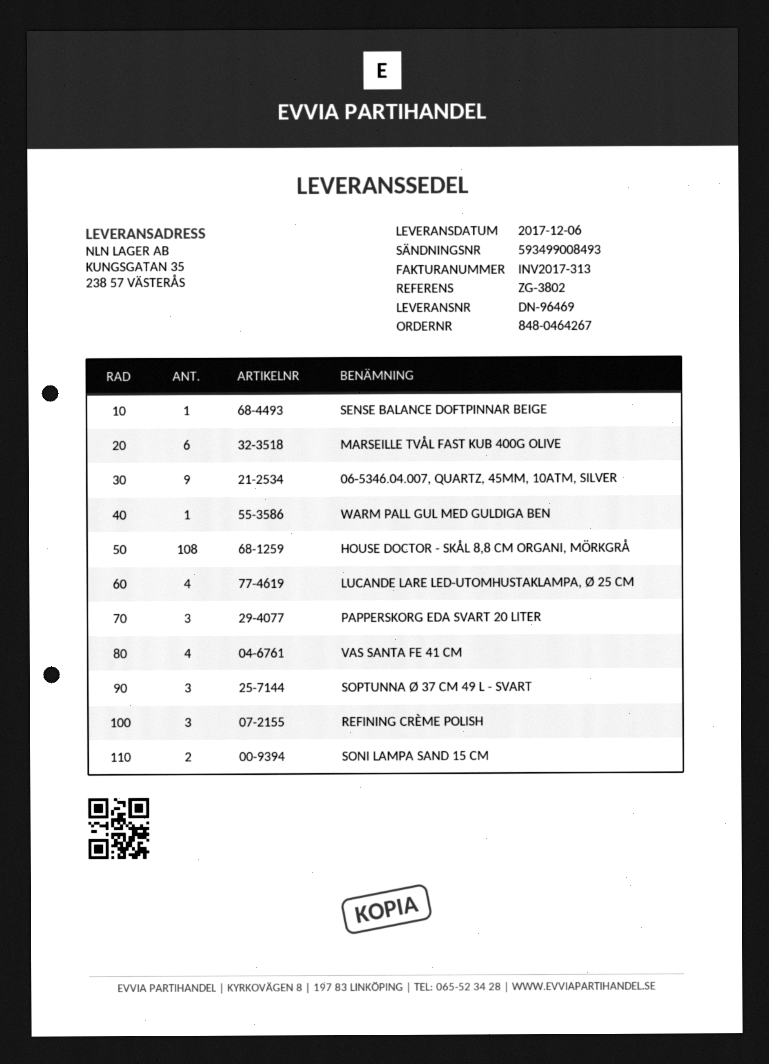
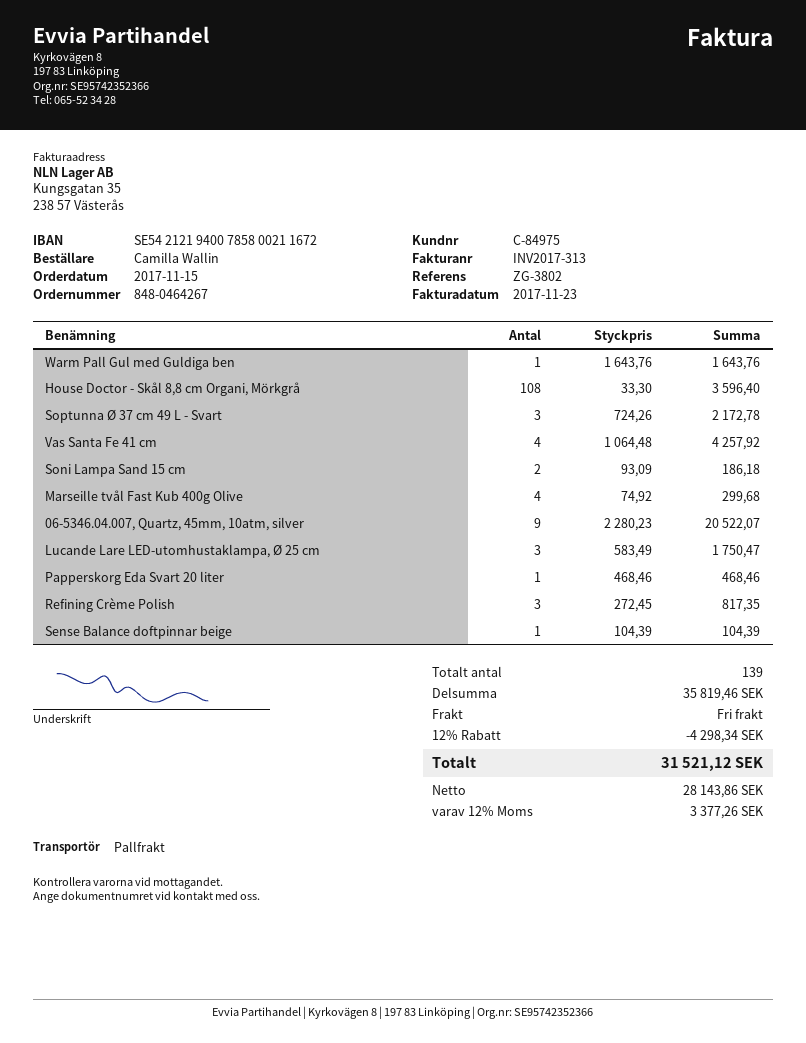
MARSEILLE TVÅL FAST KUB 400G OLIVE: 6 -> 4
LUCANDE LARE LED-UTOMHUSTAKLAMPA, Ø 25 CM: 4 -> 3
PAPPERSKORG EDA SVART 20 LITER: 3 -> 1

